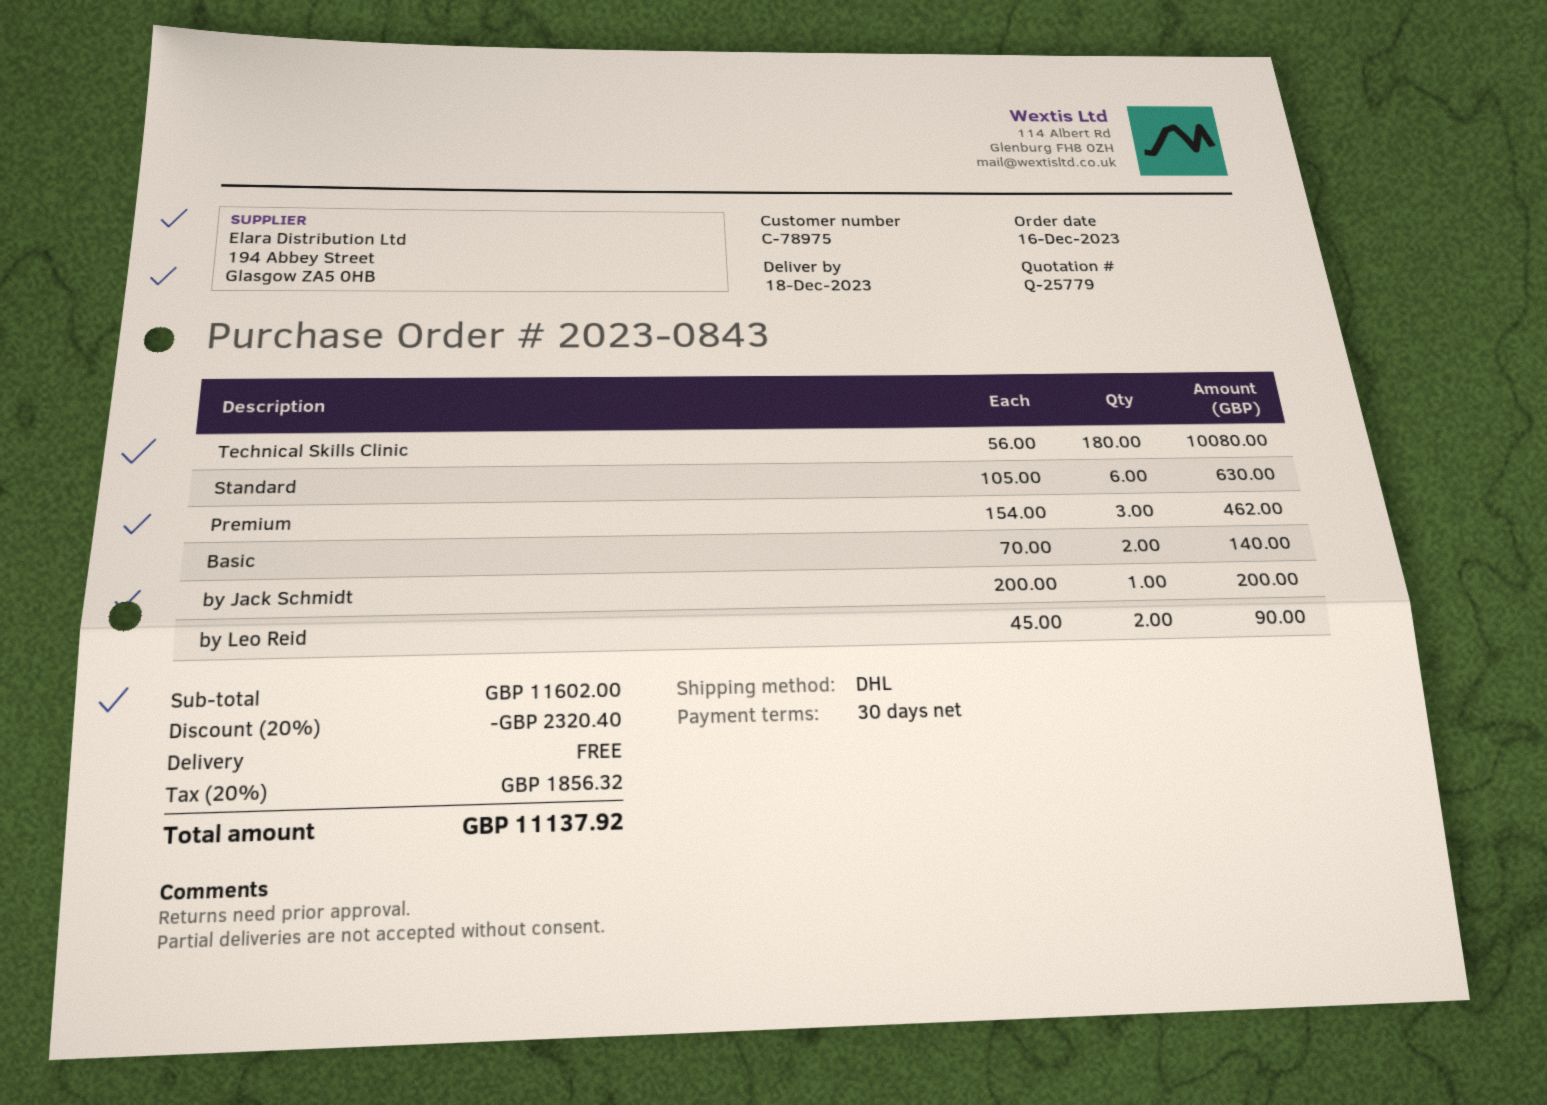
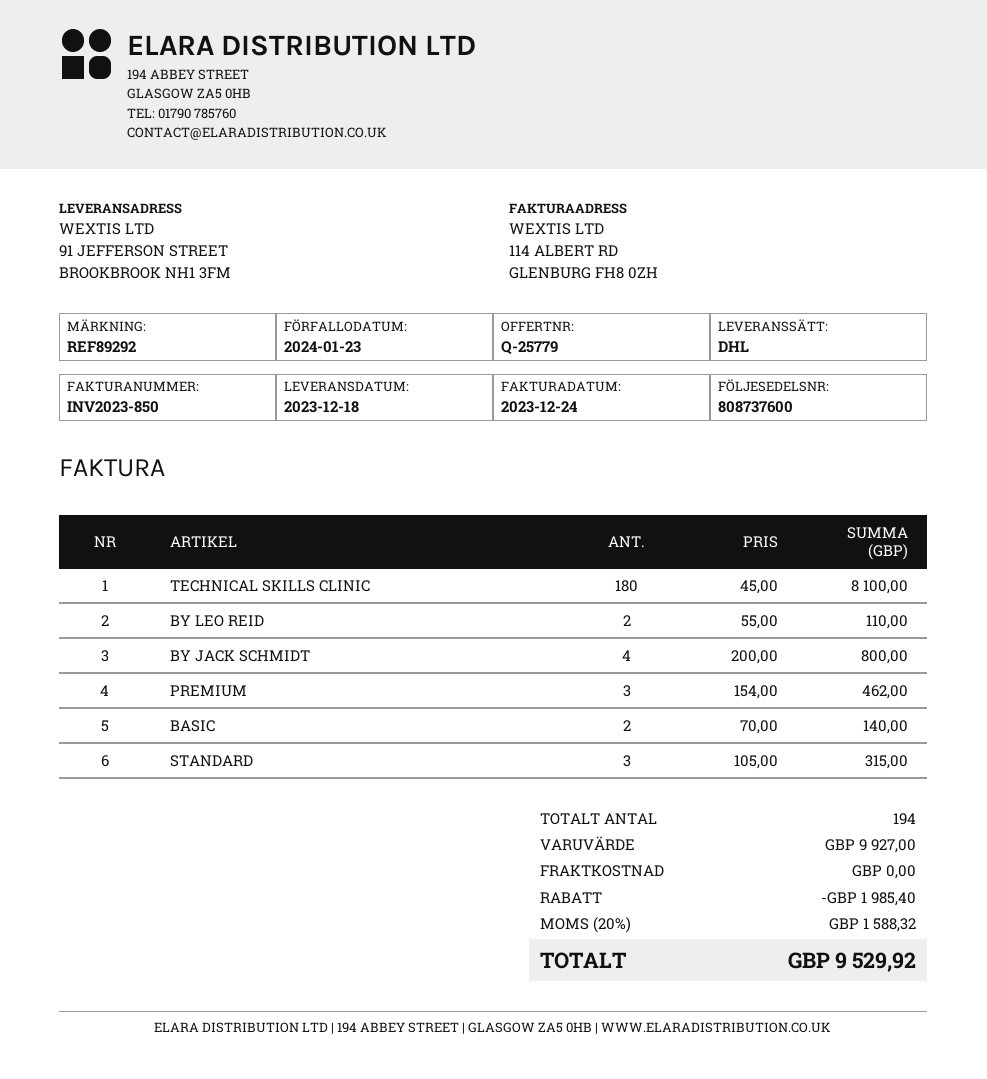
Technical Skills Clinic: 180 x 56.00 = 10080.00 -> 180 x 45.00 = 8100.00
Standard: 6 x 105.00 = 630.00 -> 3 x 105.00 = 315.00
by Jack Schmidt: 1 x 200.00 = 200.00 -> 4 x 200.00 = 800.00
by Leo Reid: 2 x 45.00 = 90.00 -> 2 x 55.00 = 110.00
subtotal: 11602.00 -> 9927.00
discount: 2320.40 -> 1985.40
tax: 20% = 1856.32 -> 20% = 1588.32
total: 11137.92 -> 9529.92

